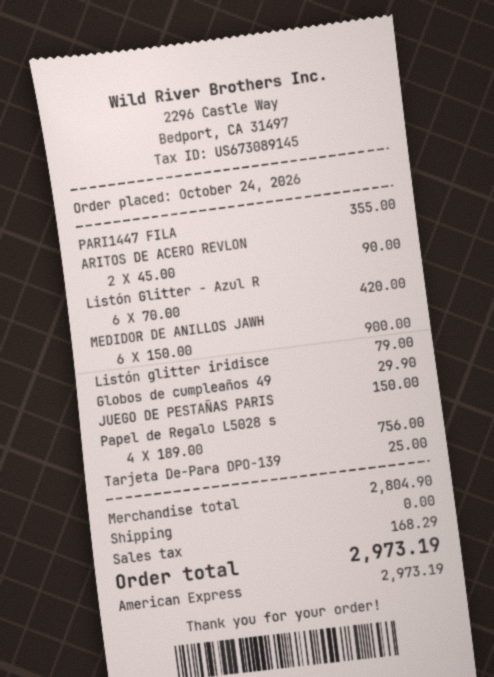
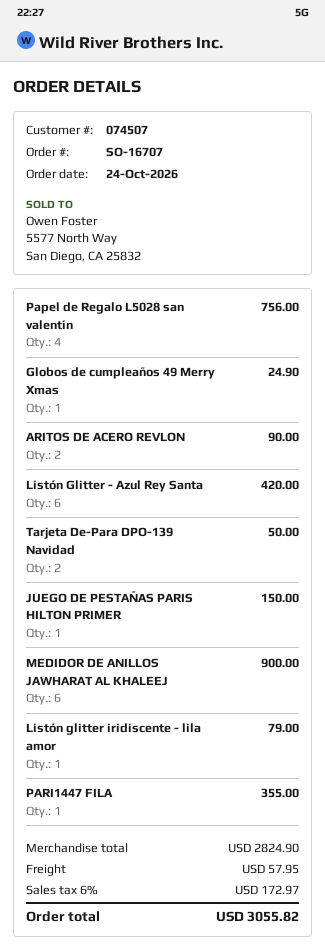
Globos de cumpleaños 49: 1 for 29.90 -> 1 for 24.90
Tarjeta De-Para DPO-139: 1 for 25.00 -> 2 for 50.00
subtotal: 2804.90 -> 2824.90
shipping: 0.00 -> 57.95
tax: 168.29 -> 172.97
total: 2973.19 -> 3055.82

